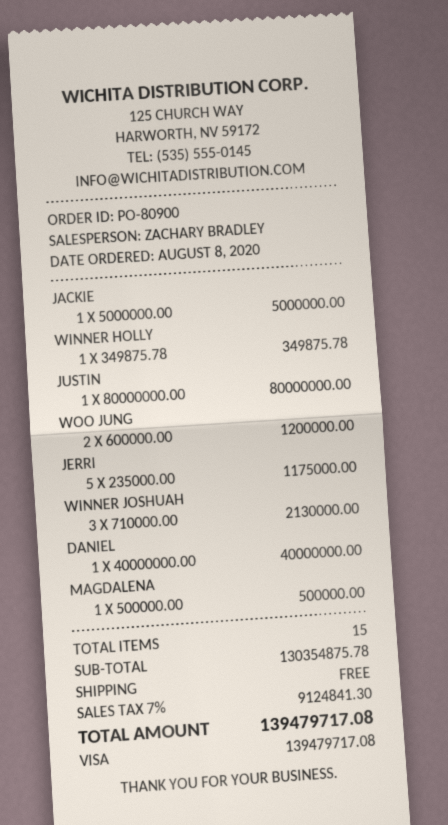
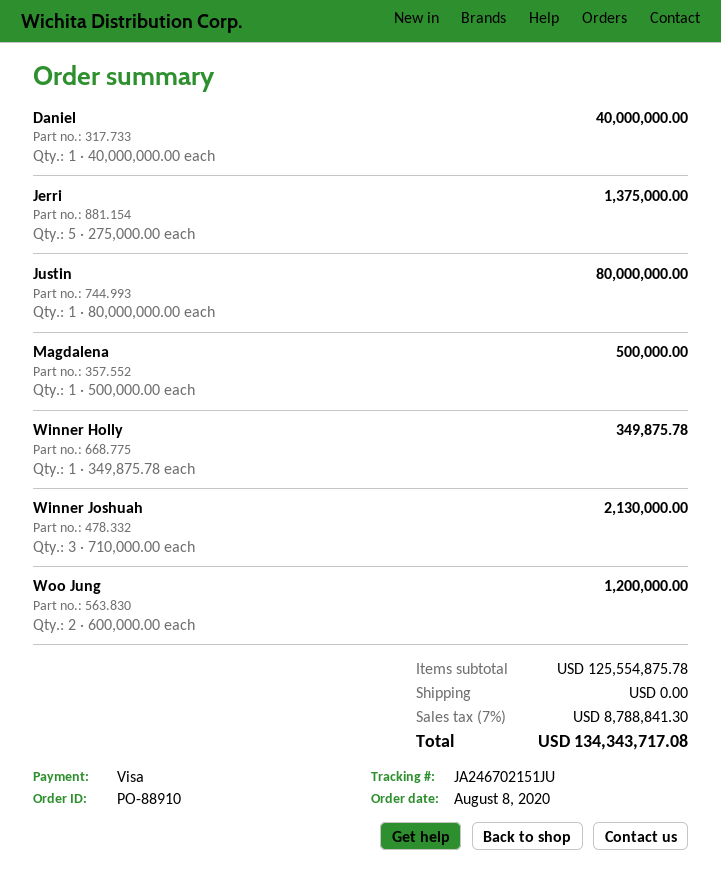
order number: PO-80900 -> PO-88910
JACKIE: 1 x 5000000.00 = 5000000.00 -> none
JERRI: 5 x 235000.00 = 1175000.00 -> 5 x 275000.00 = 1375000.00
subtotal: 130354875.78 -> 125554875.78
tax: 7% = 9124841.30 -> 7% = 8788841.30
total: 139479717.08 -> 134343717.08

